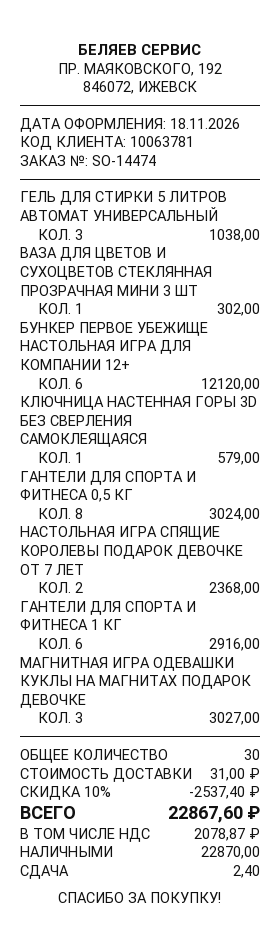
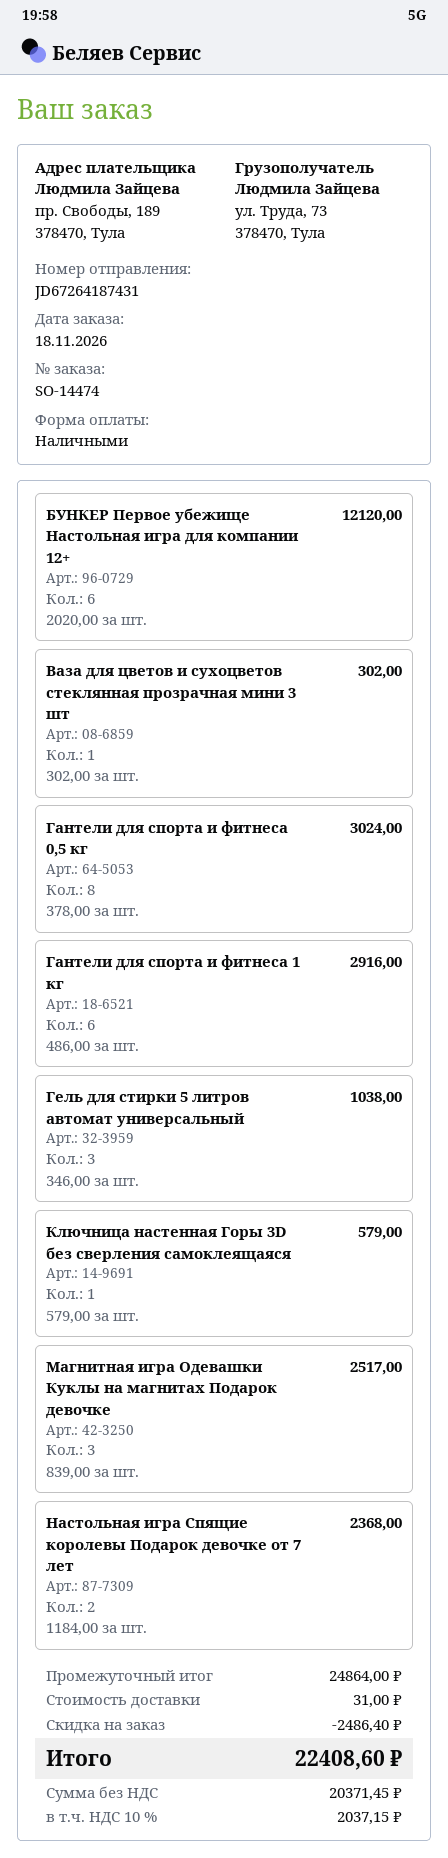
МАГНИТНАЯ ИГРА ОДЕВАШКИ КУКЛЫ НА МАГНИТАХ ПОДАРОК ДЕВОЧКЕ: 3 for 3027.00 -> 3 for 2517.00
discount: 2537.40 -> 2486.40
tax: 2078.87 -> 2037.15
total: 22867.60 -> 22408.60

